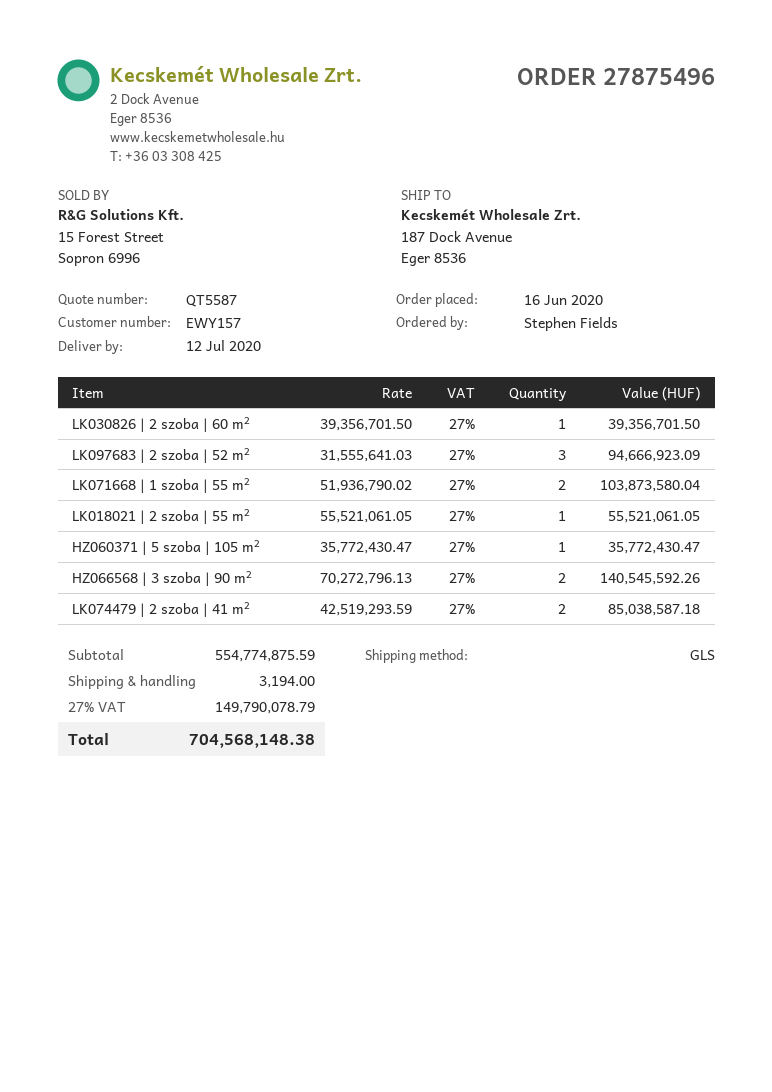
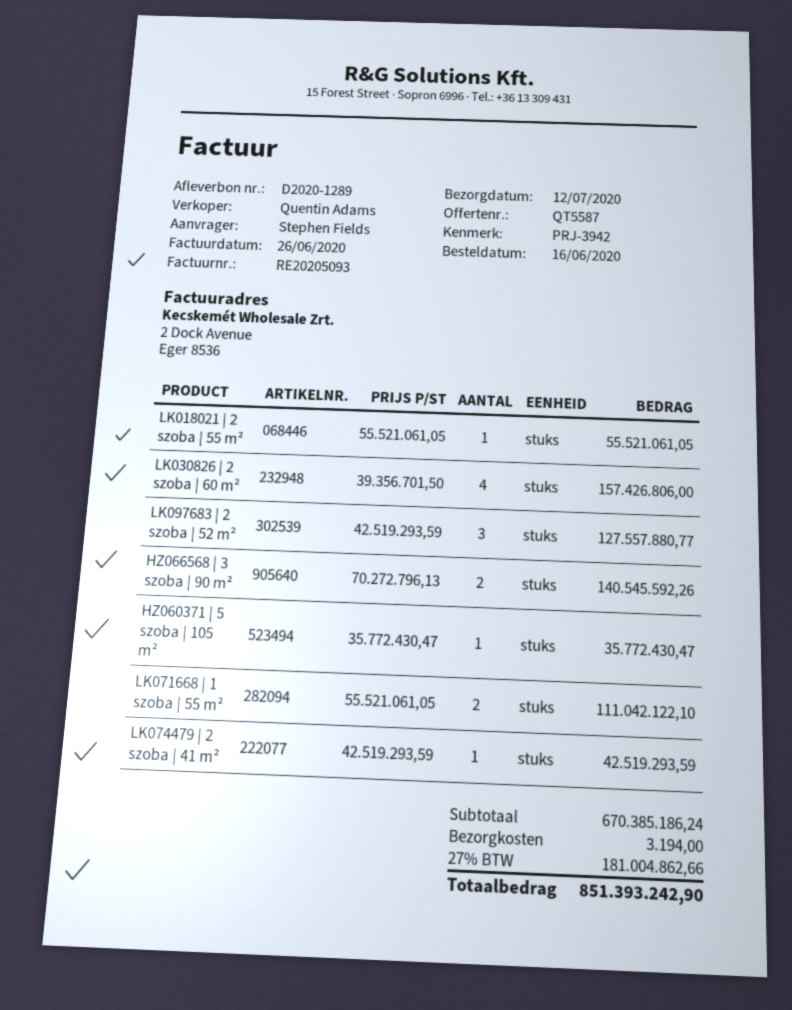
LK030826 | 2 szoba | 60 m²: 1 x 39356701.50 = 39356701.50 -> 4 x 39356701.50 = 157426806.00
LK097683 | 2 szoba | 52 m²: 3 x 31555641.03 = 94666923.09 -> 3 x 42519293.59 = 127557880.77
LK071668 | 1 szoba | 55 m²: 2 x 51936790.02 = 103873580.04 -> 2 x 55521061.05 = 111042122.10
LK074479 | 2 szoba | 41 m²: 2 x 42519293.59 = 85038587.18 -> 1 x 42519293.59 = 42519293.59
subtotal: 554774875.59 -> 670385186.24
tax: 27% = 149790078.79 -> 27% = 181004862.66
total: 704568148.38 -> 851393242.90

